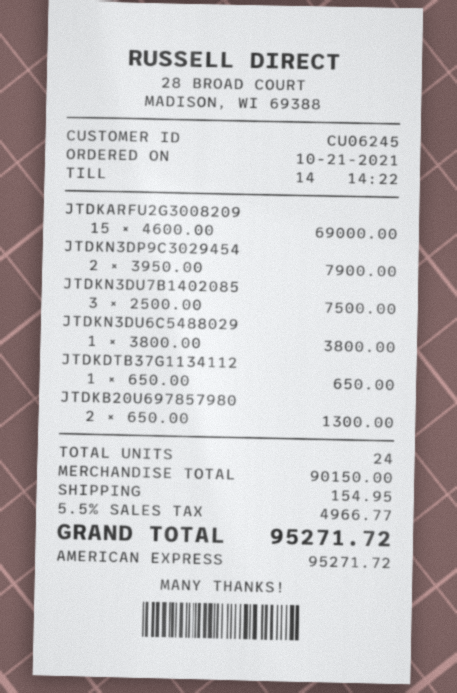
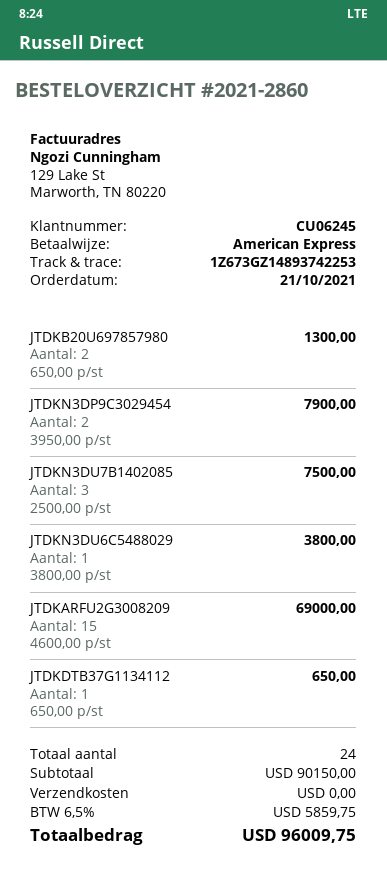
shipping: 154.95 -> 0.00
tax: 5.5% = 4966.77 -> 6.5% = 5859.75
total: 95271.72 -> 96009.75

